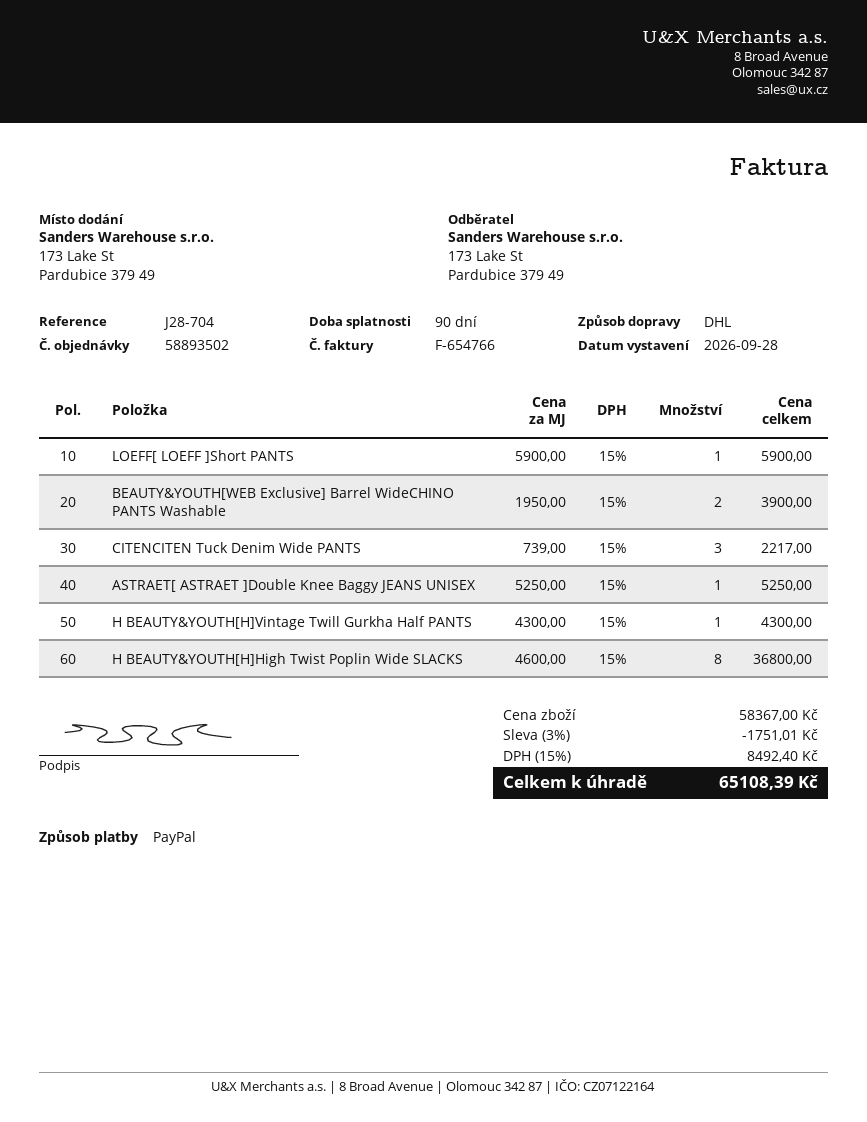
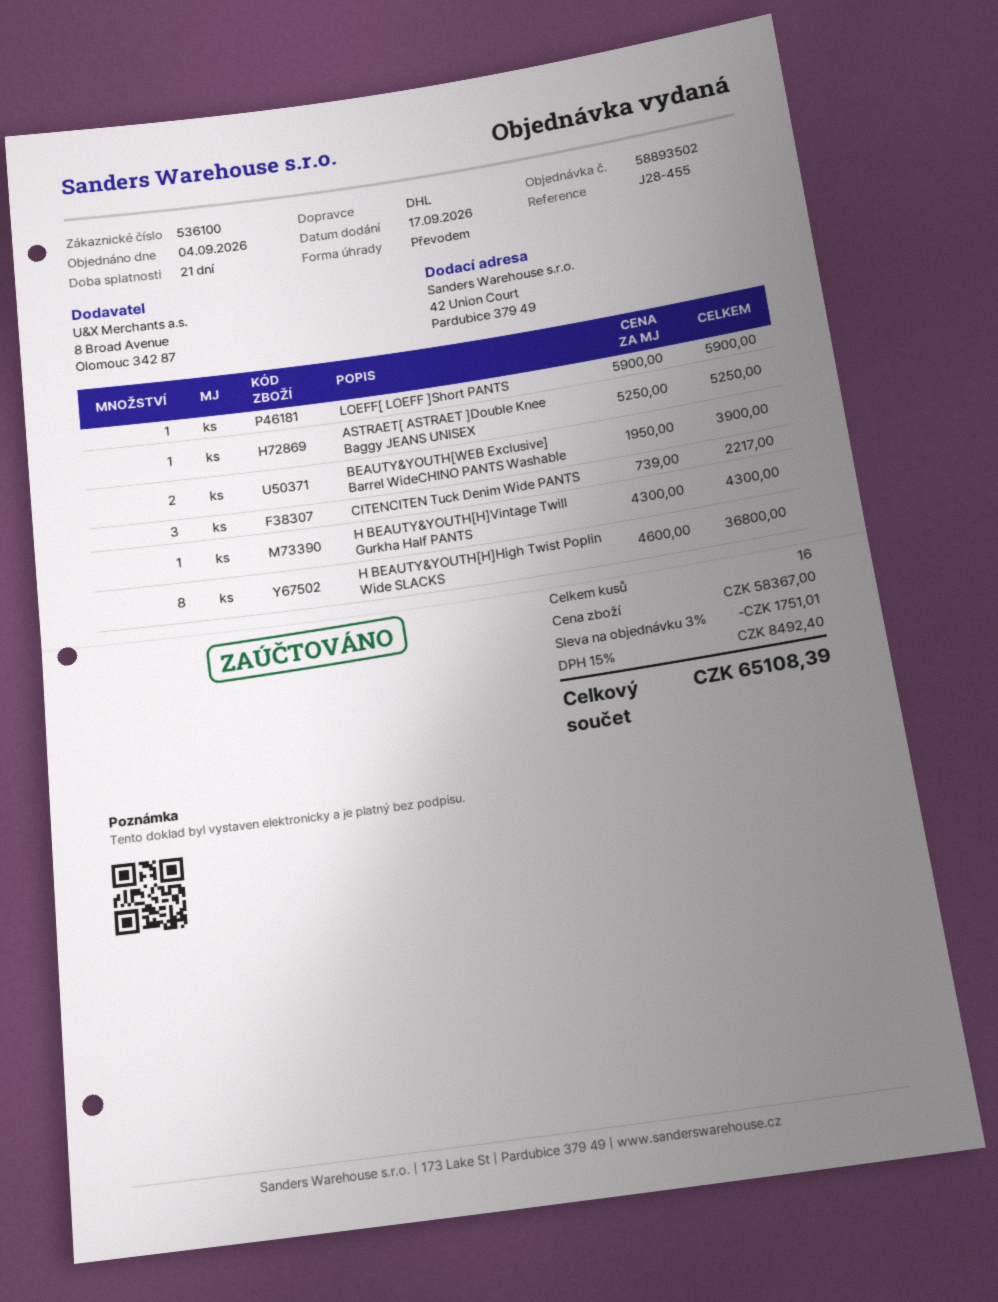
payment terms: 90 days -> 21 days
reference: J28-704 -> J28-455
payment method: PayPal -> bank transfer
ship to: 173 Lake St, Pardubice 379 49 -> 42 Union Court, Pardubice 379 49

